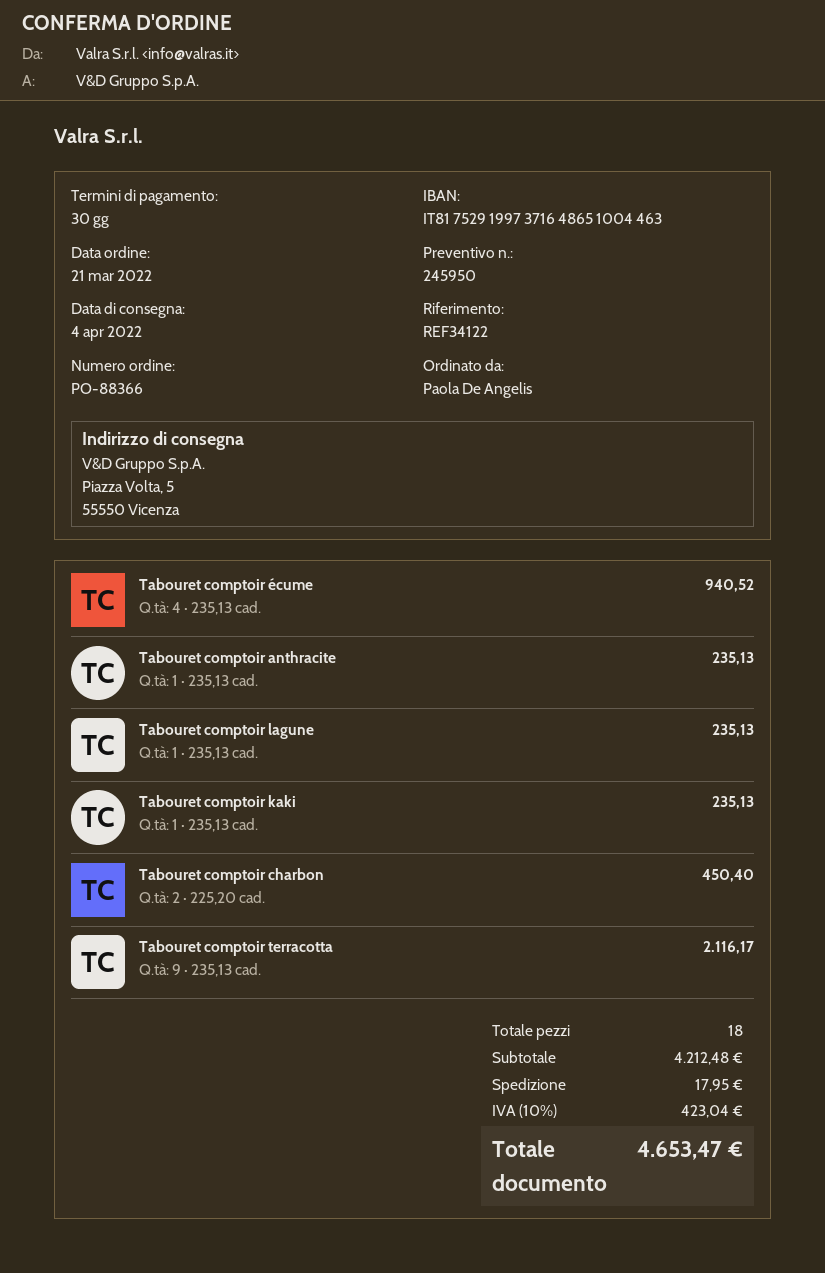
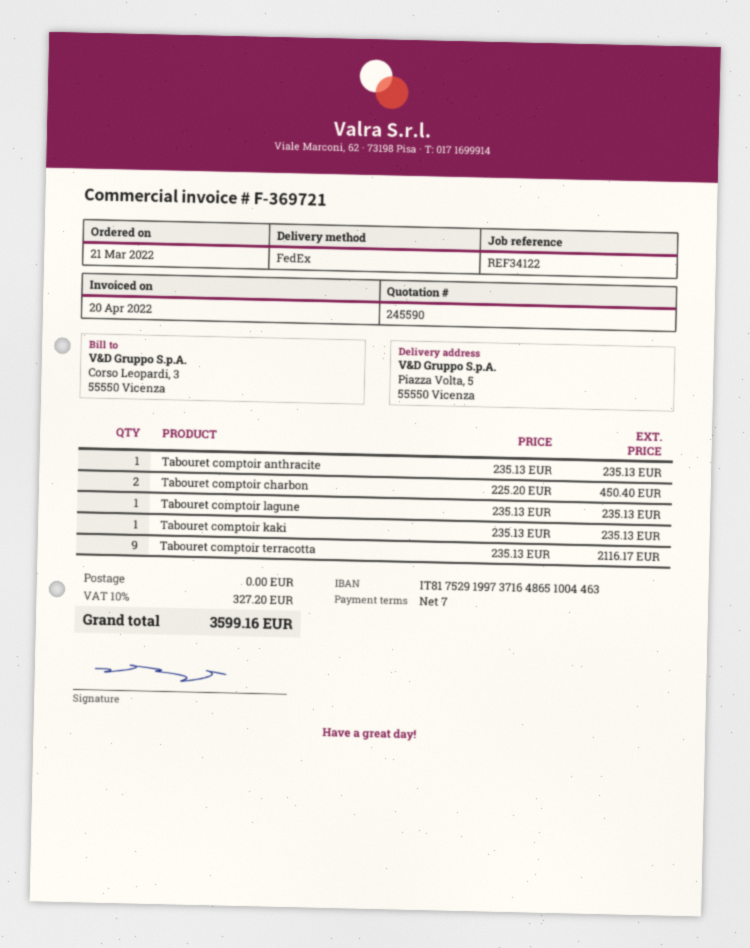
quote number: 245950 -> 245590
payment terms: 30 days -> 7 days
Tabouret comptoir écume: 4 x 235.13 = 940.52 -> none
shipping: 17.95 -> 0.00
tax: 10% = 423.04 -> 10% = 327.20
total: 4653.47 -> 3599.16

